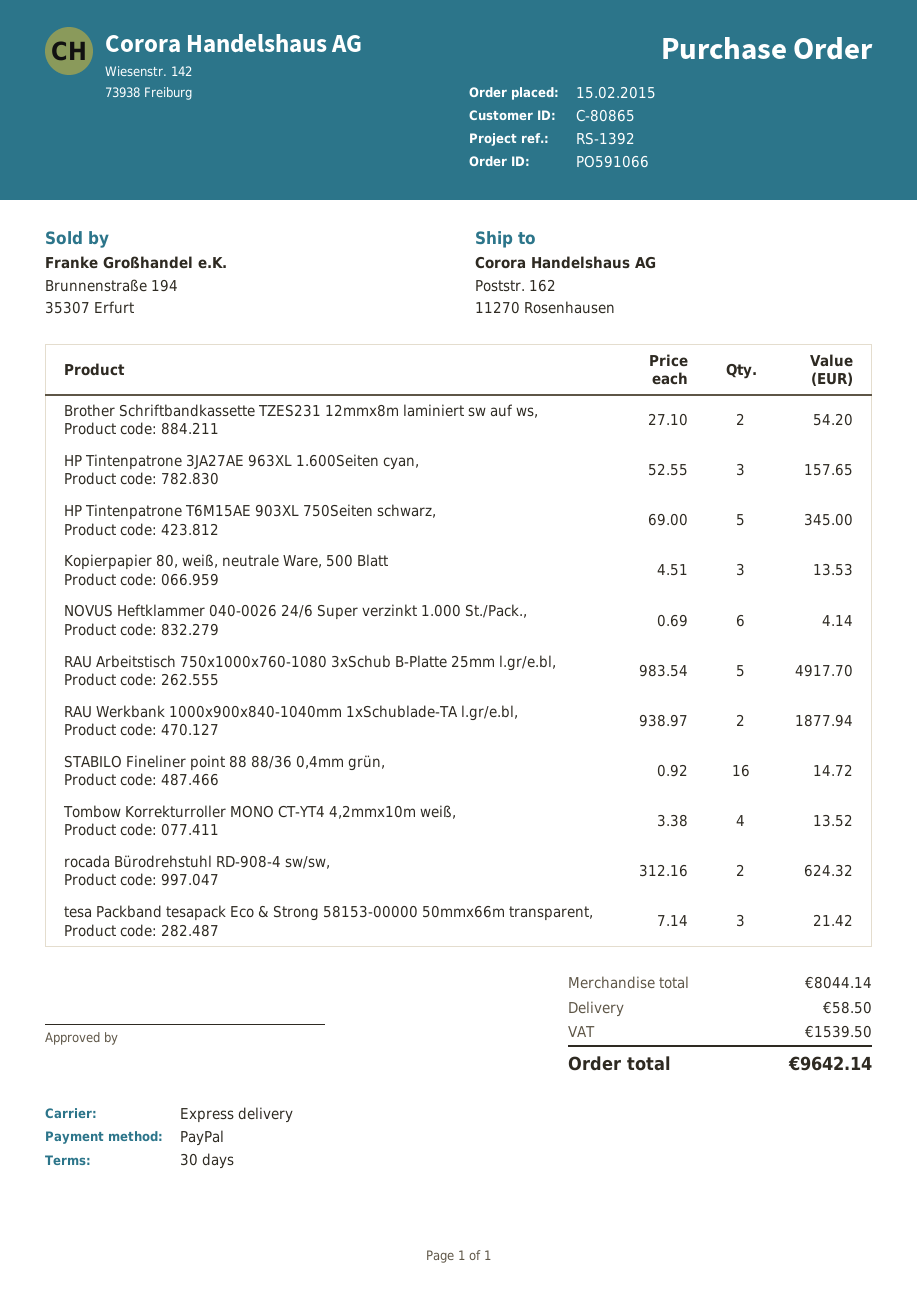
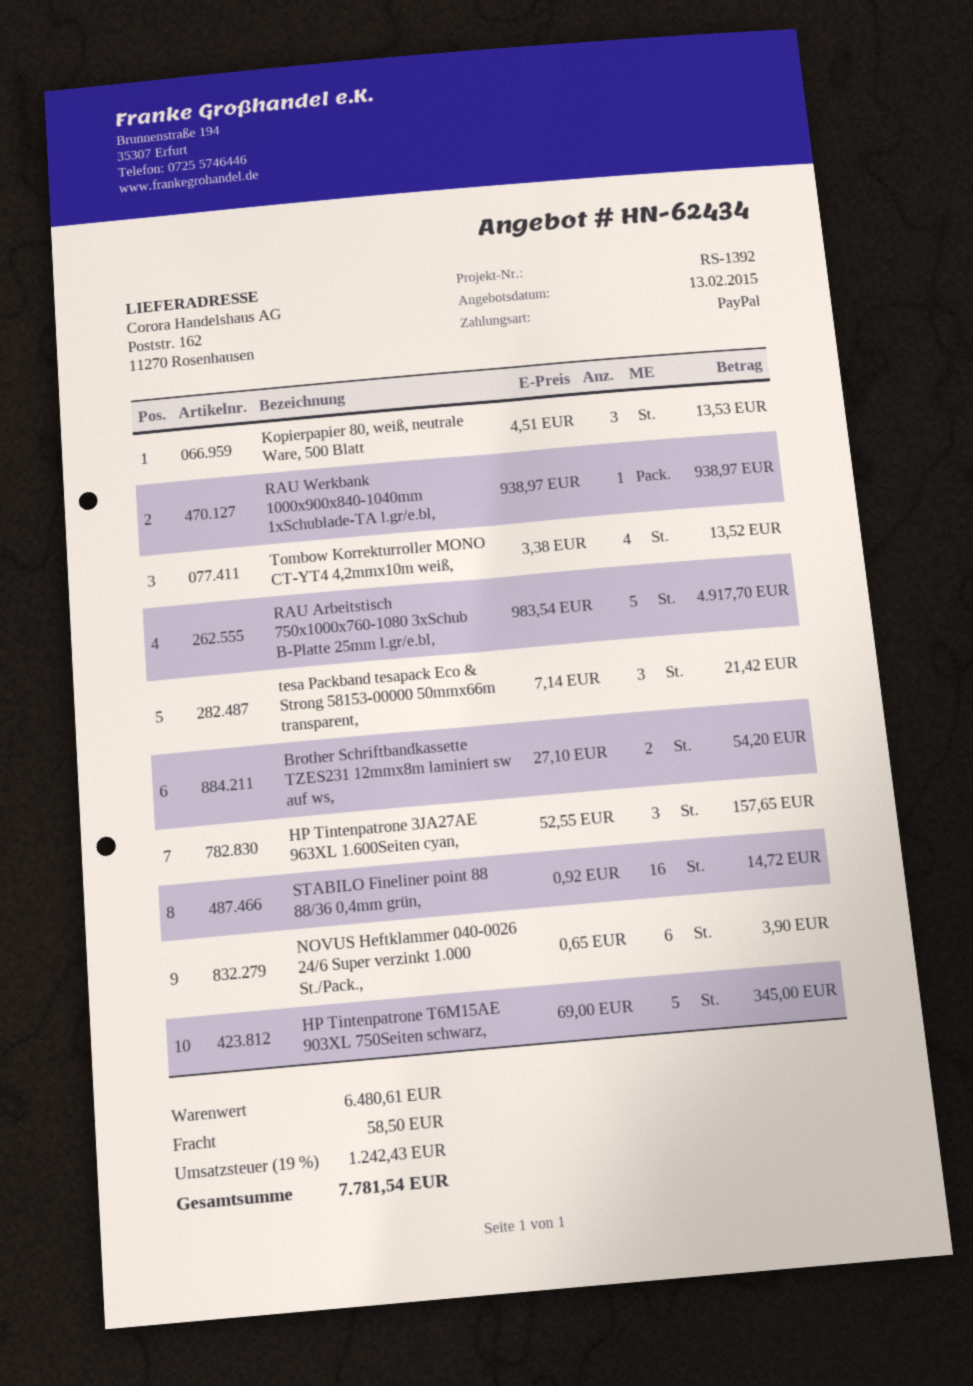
NOVUS Heftklammer 040-0026 24/6 Super verzinkt 1.000 St./Pack.,: 6 x 0.69 = 4.14 -> 6 x 0.65 = 3.90
RAU Werkbank 1000x900x840-1040mm 1xSchublade-TA l.gr/e.bl,: 2 x 938.97 = 1877.94 -> 1 x 938.97 = 938.97
rocada Bürodrehstuhl RD-908-4 sw/sw,: 2 x 312.16 = 624.32 -> none
subtotal: 8044.14 -> 6480.61
tax: 1539.50 -> 1242.43
total: 9642.14 -> 7781.54

